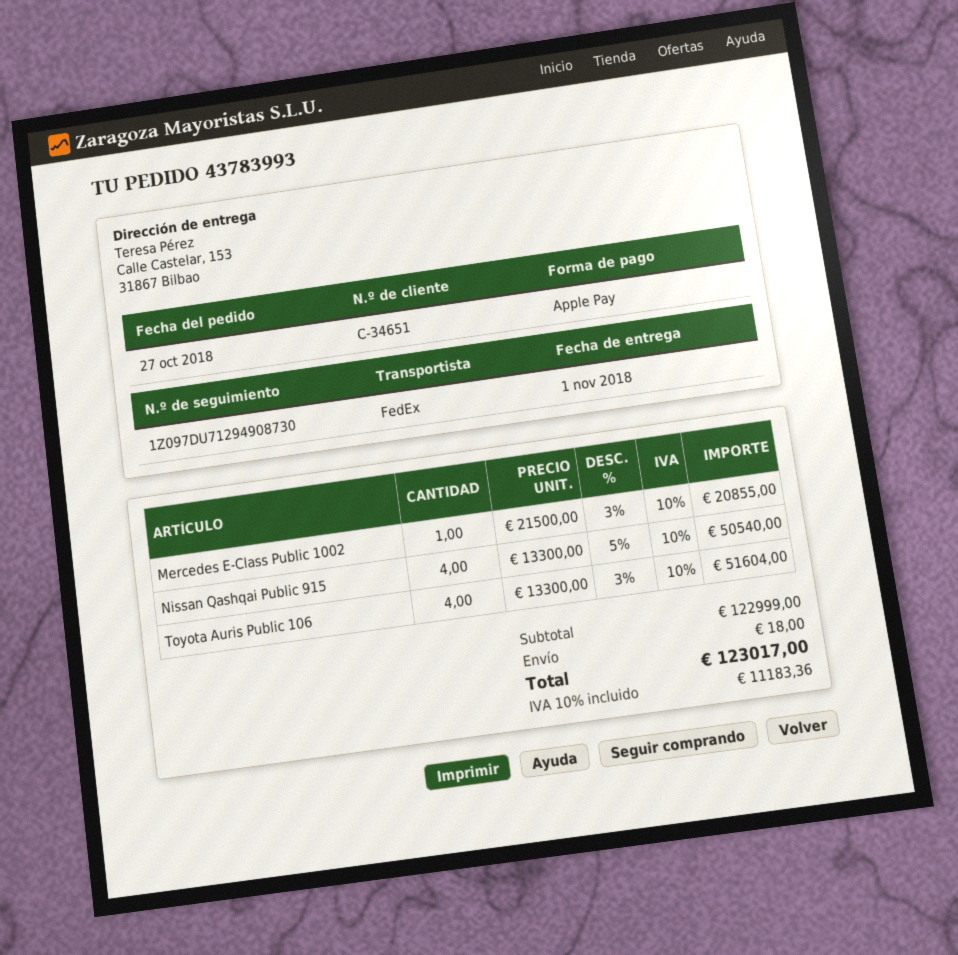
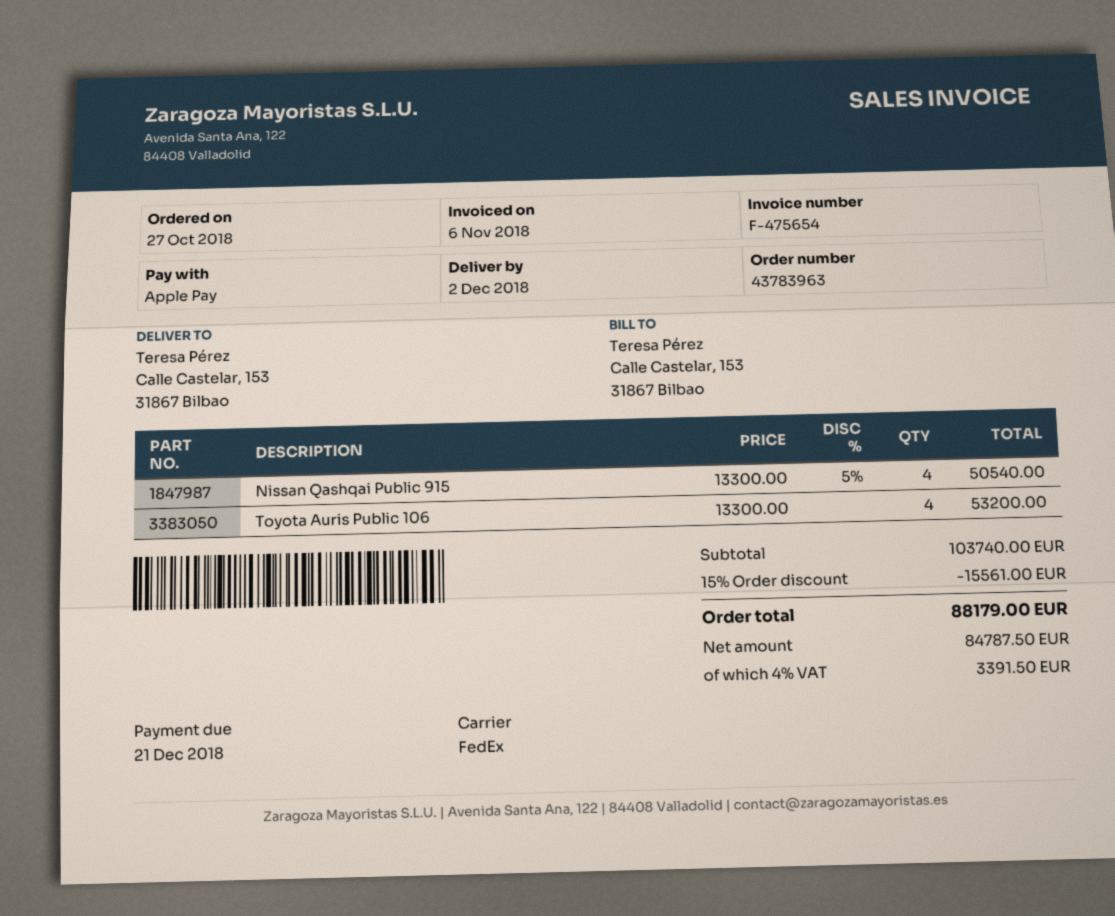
order number: 43783993 -> 43783963
delivery date: 2018-11-01 -> 2018-12-02
Mercedes E-Class Public 1002: 1 x 21500.00 - 3% = 20855.00 -> none
Toyota Auris Public 106: 4 x 13300.00 - 3% = 51604.00 -> 4 x 13300.00 = 53200.00
subtotal: 122999.00 -> 103740.00
discount: none -> 15% = 15561.00
shipping: 18.00 -> none
tax: 10% = 11183.36 -> 4% = 3391.50
total: 123017.00 -> 88179.00

